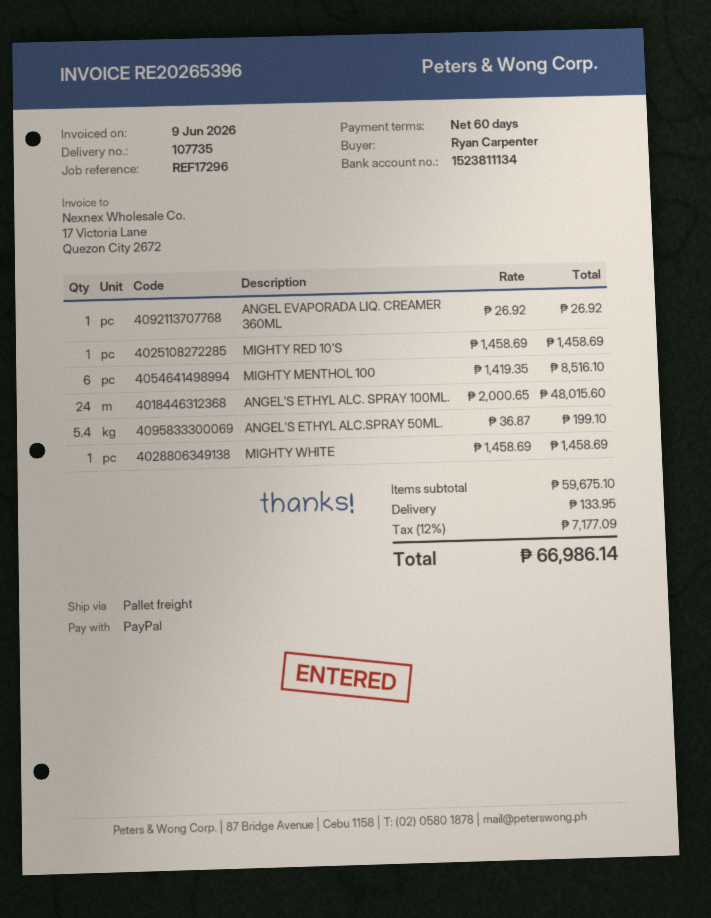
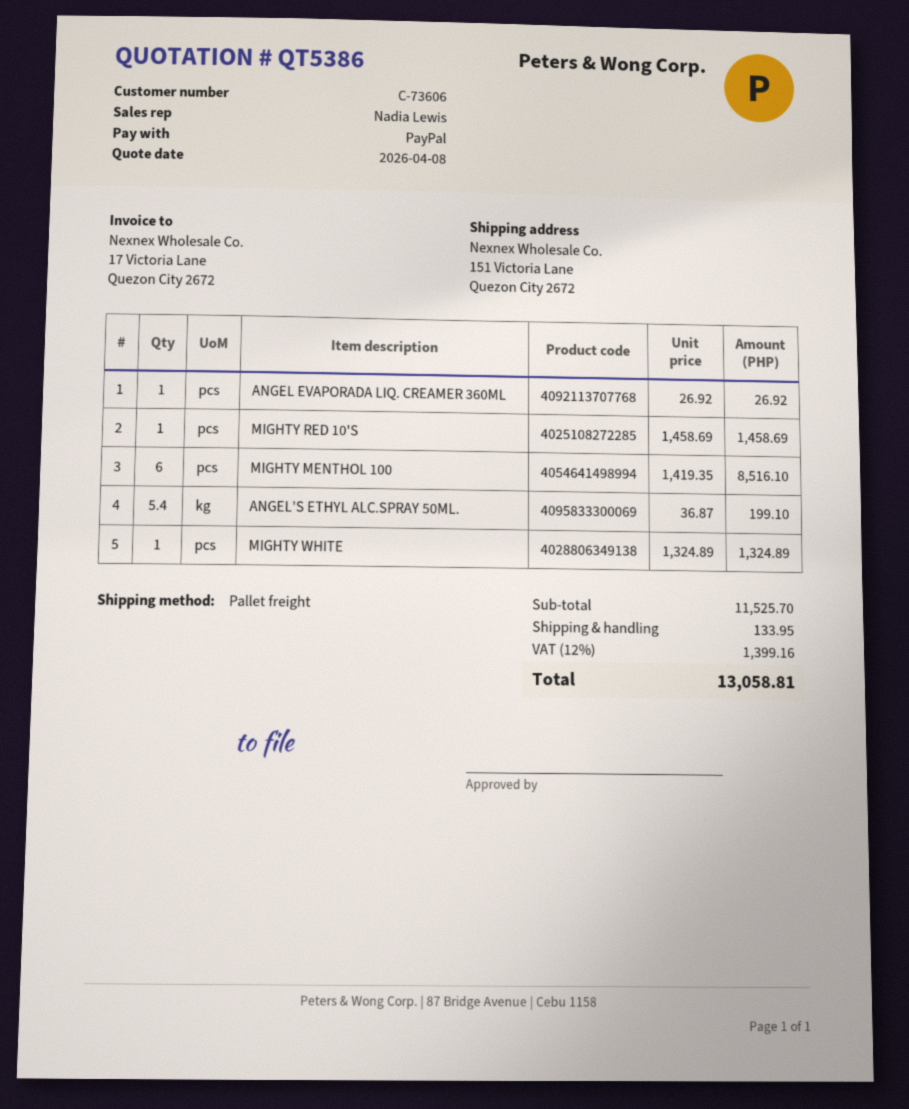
ANGEL'S ETHYL ALC. SPRAY 100ML.: 24 x 2000.65 = 48015.60 -> none
MIGHTY WHITE: 1 x 1458.69 = 1458.69 -> 1 x 1324.89 = 1324.89
subtotal: 59675.10 -> 11525.70
tax: 12% = 7177.09 -> 12% = 1399.16
total: 66986.14 -> 13058.81

